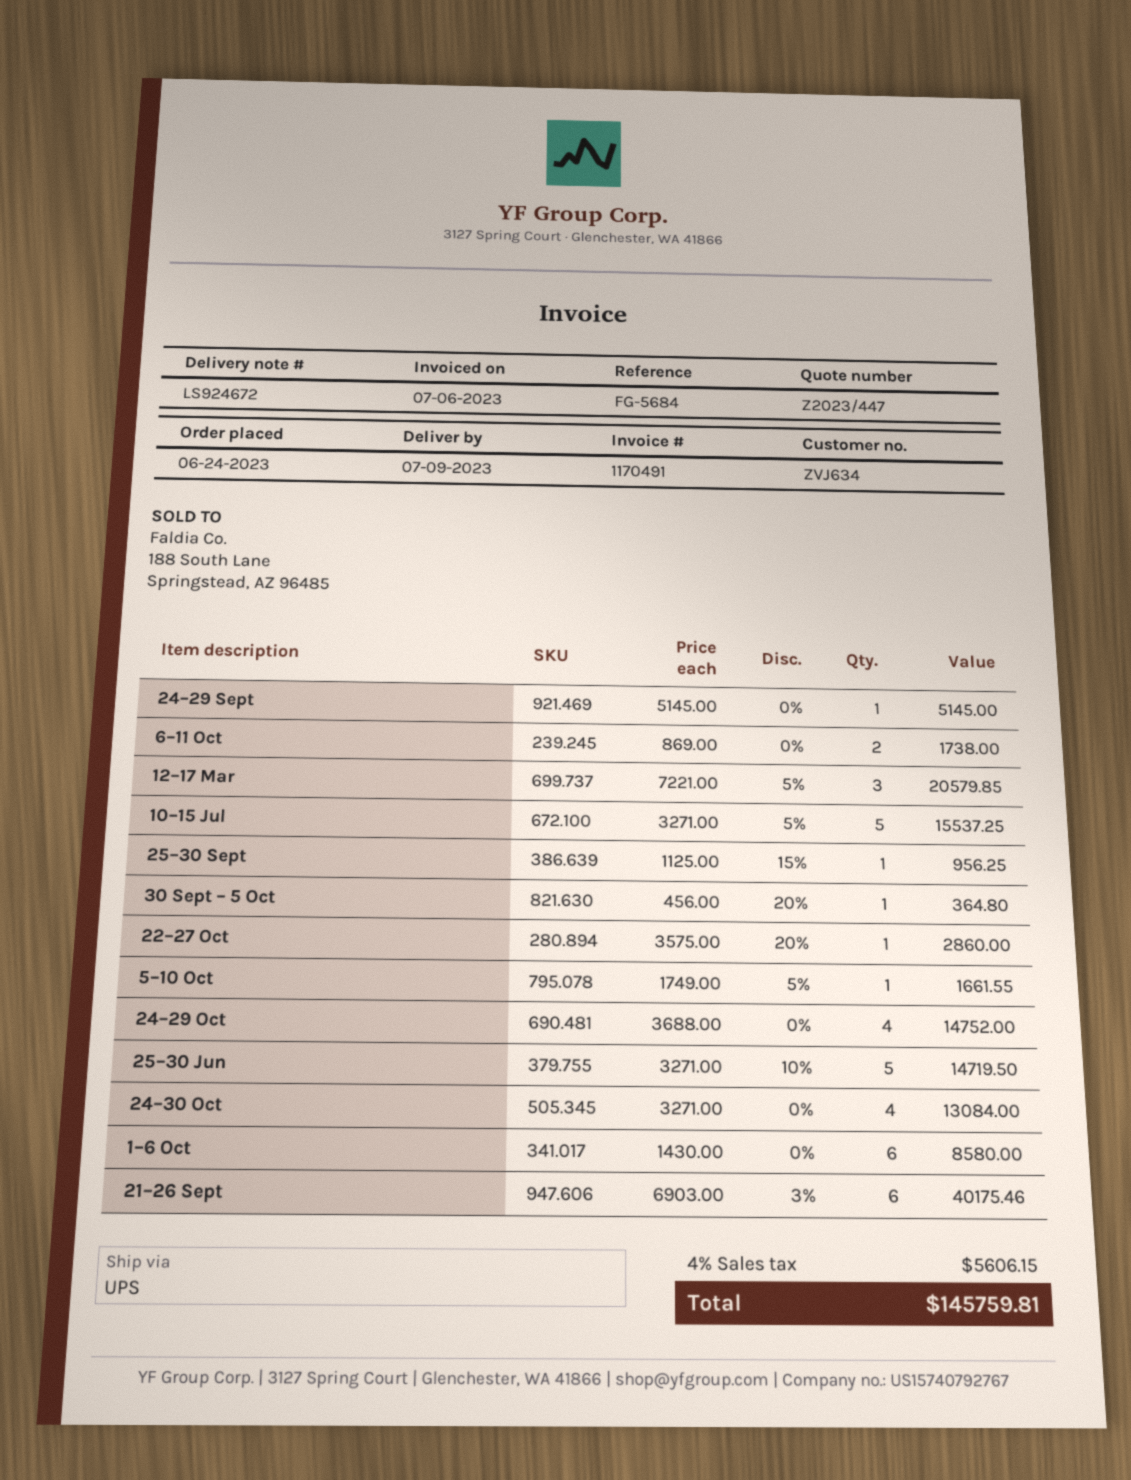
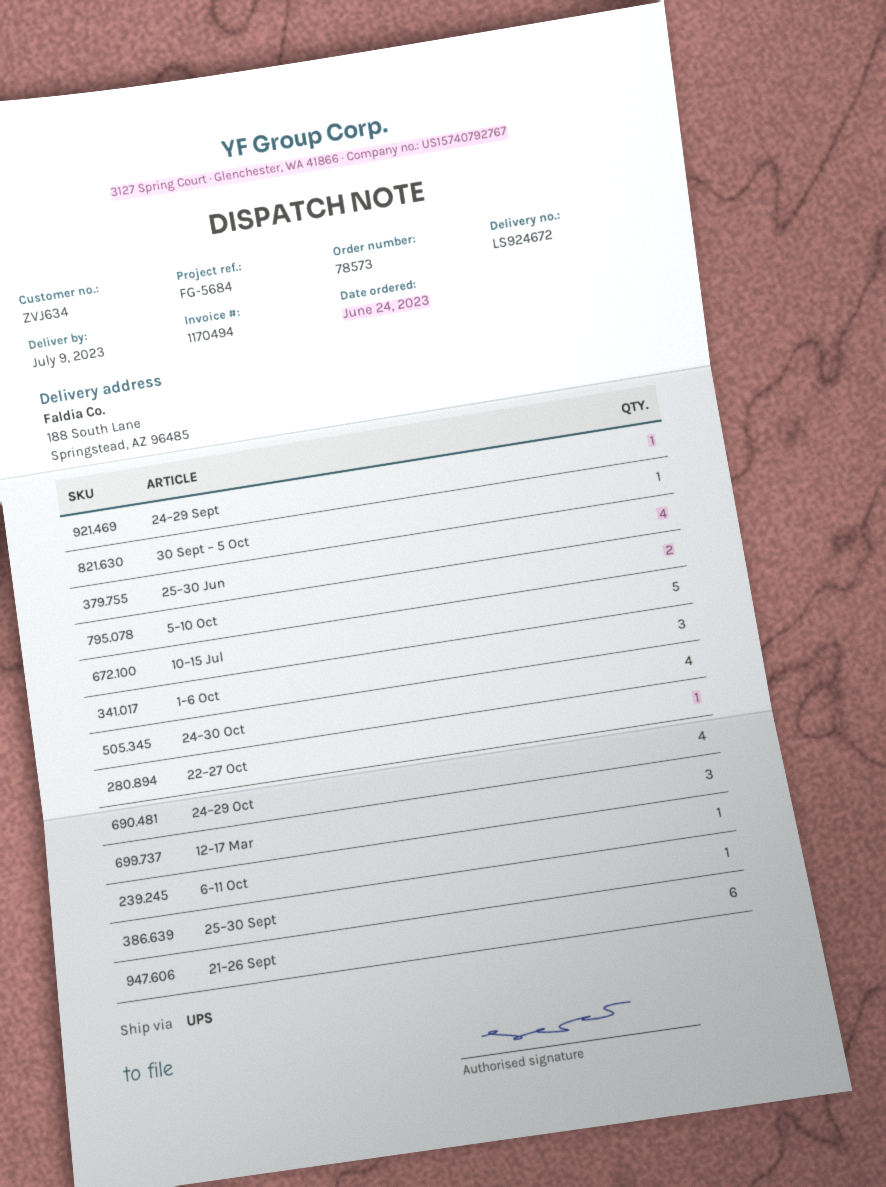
invoice number: 1170491 -> 1170494
6–11 Oct: 2 -> 1
5–10 Oct: 1 -> 2
25–30 Jun: 5 -> 4
1–6 Oct: 6 -> 3

